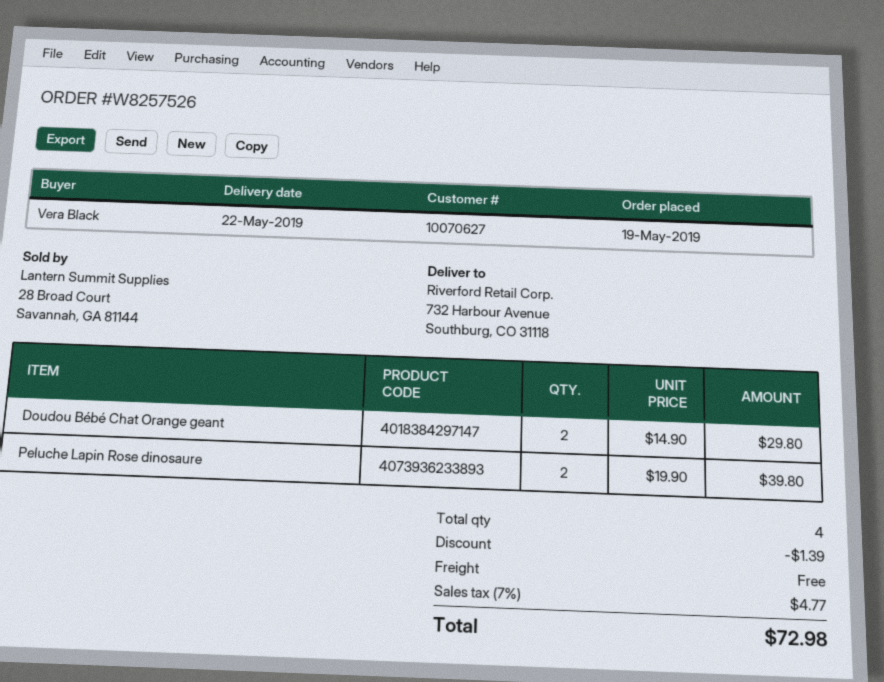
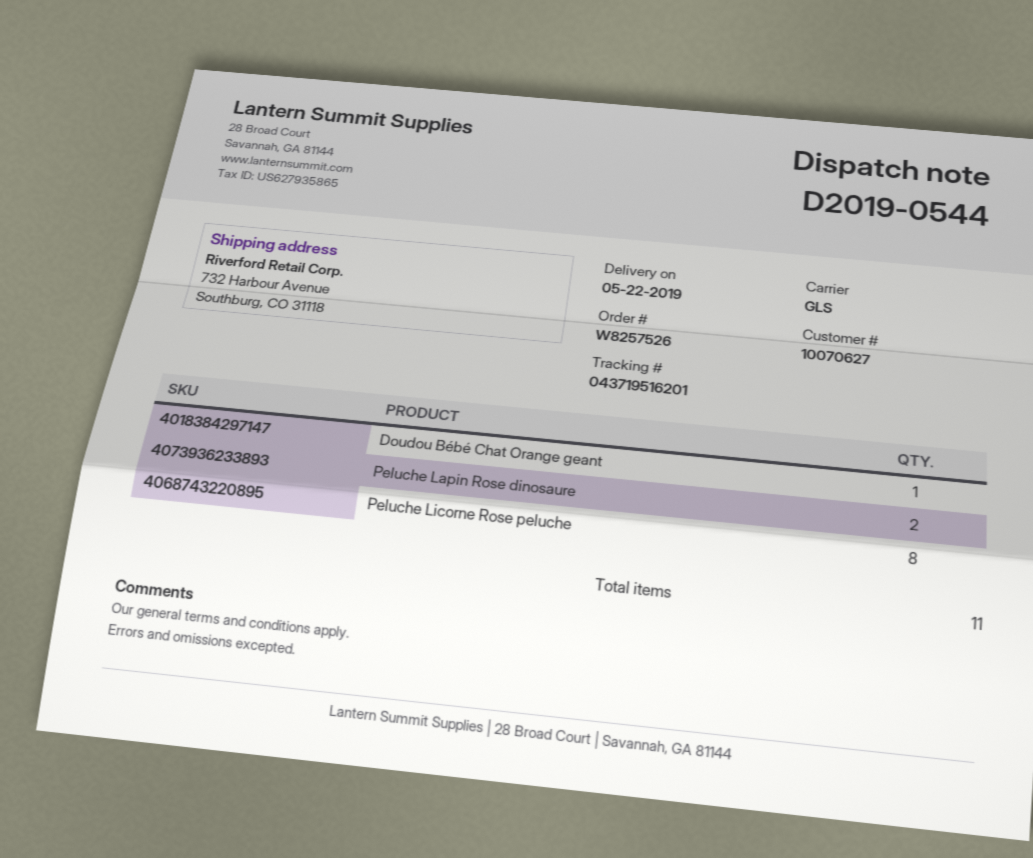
Doudou Bébé Chat Orange geant: 2 -> 1
Peluche Licorne Rose peluche: none -> 8
total quantity: 4 -> 11

